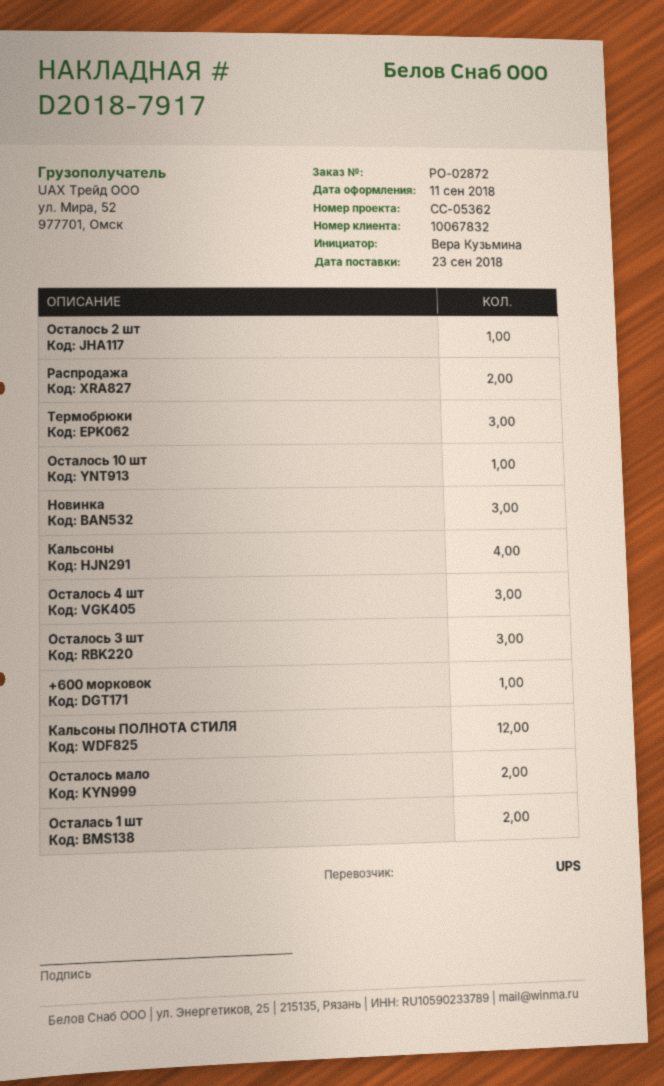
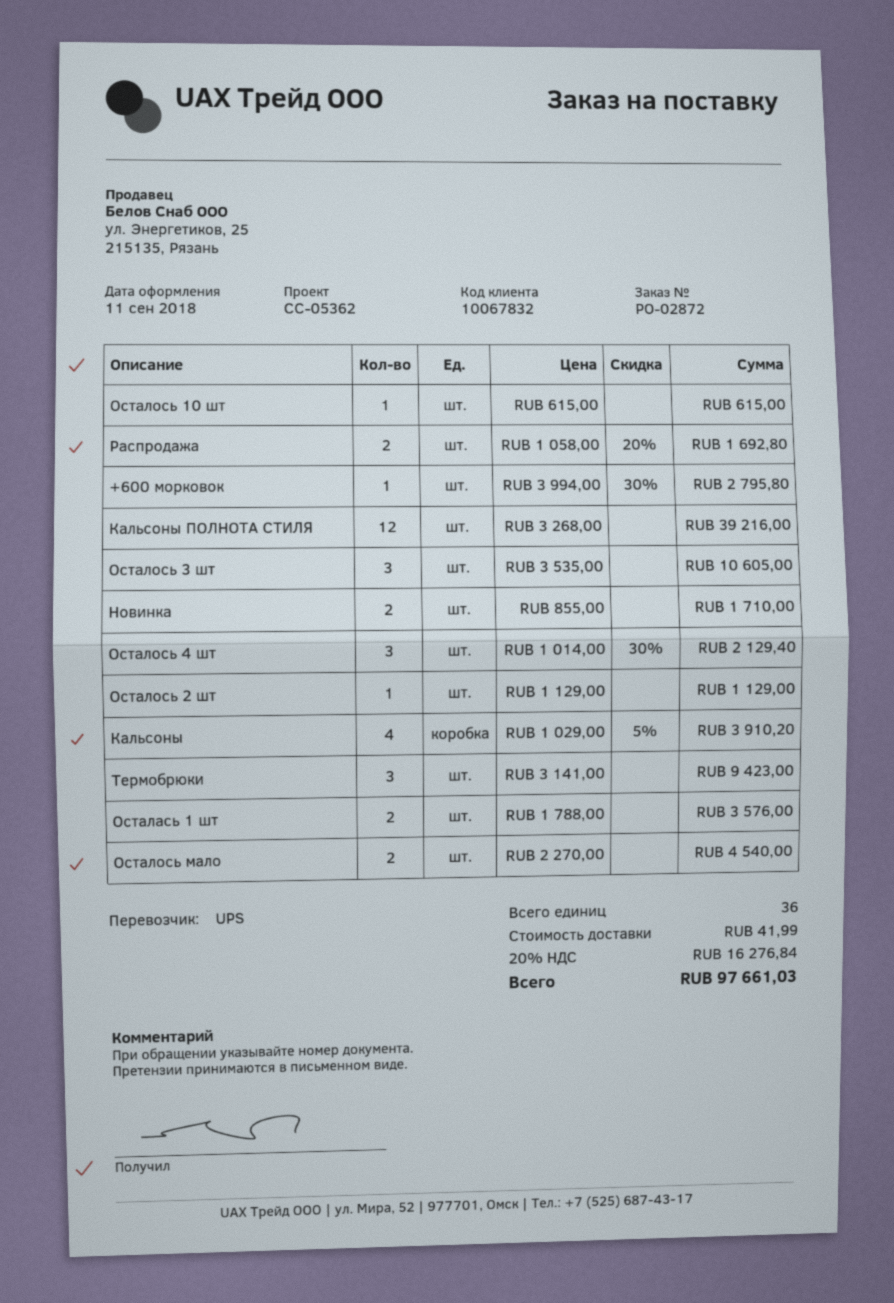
Новинка: 3 -> 2

